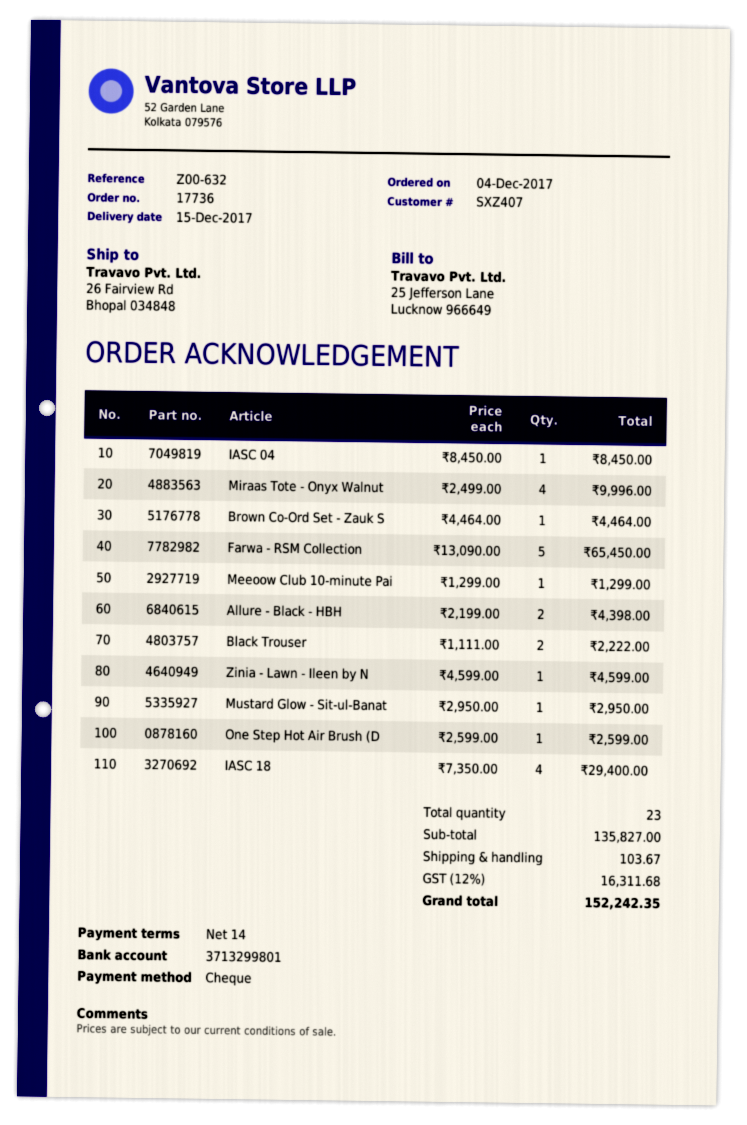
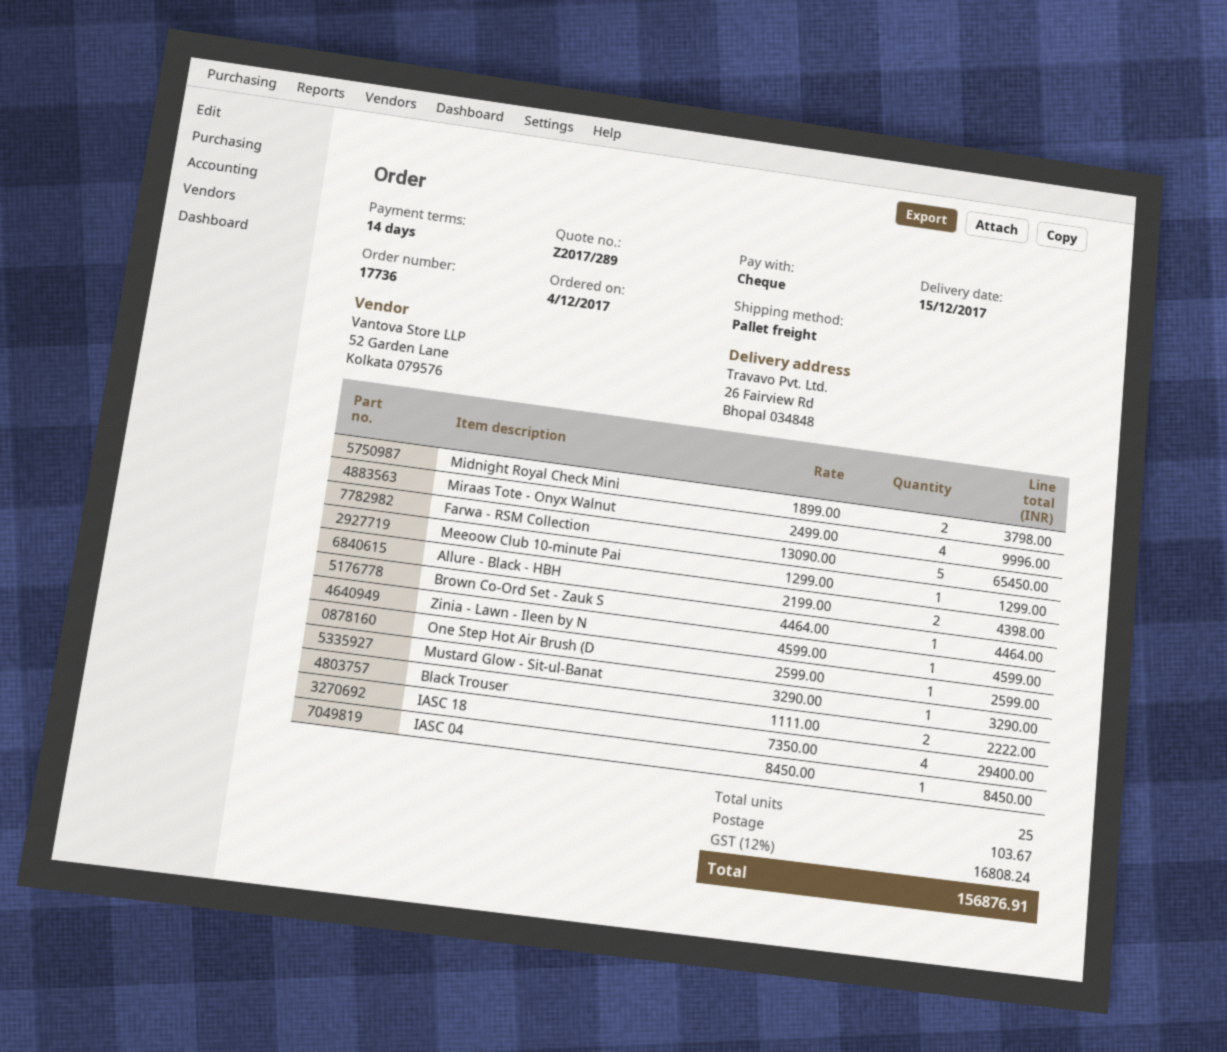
Mustard Glow - Sit-ul-Banat: 1 x 2950.00 = 2950.00 -> 1 x 3290.00 = 3290.00
Midnight Royal Check Mini: none -> 2 x 1899.00 = 3798.00
total quantity: 23 -> 25
tax: 12% = 16311.68 -> 12% = 16808.24
total: 152242.35 -> 156876.91

